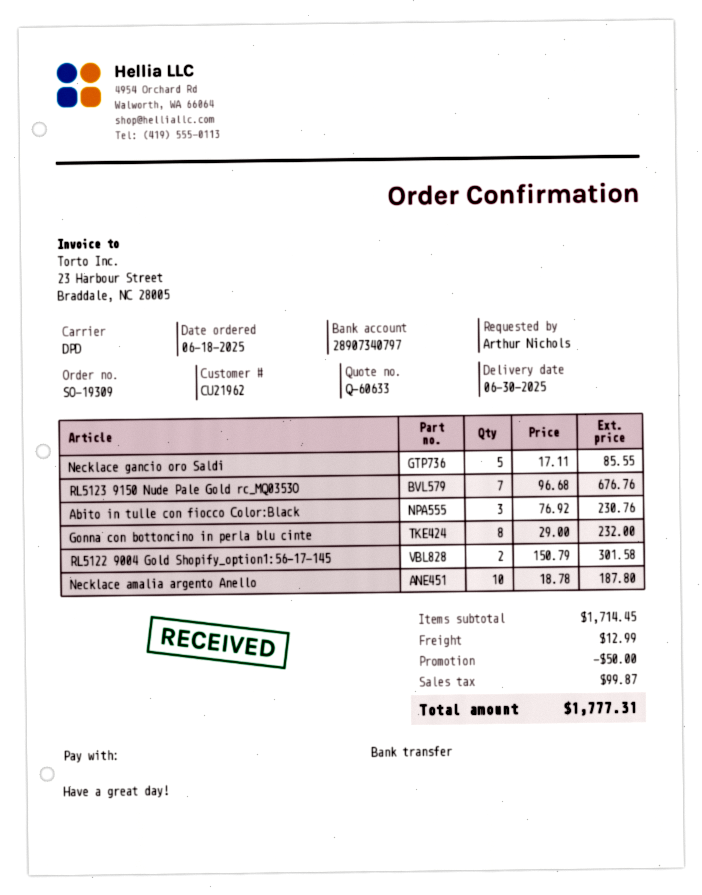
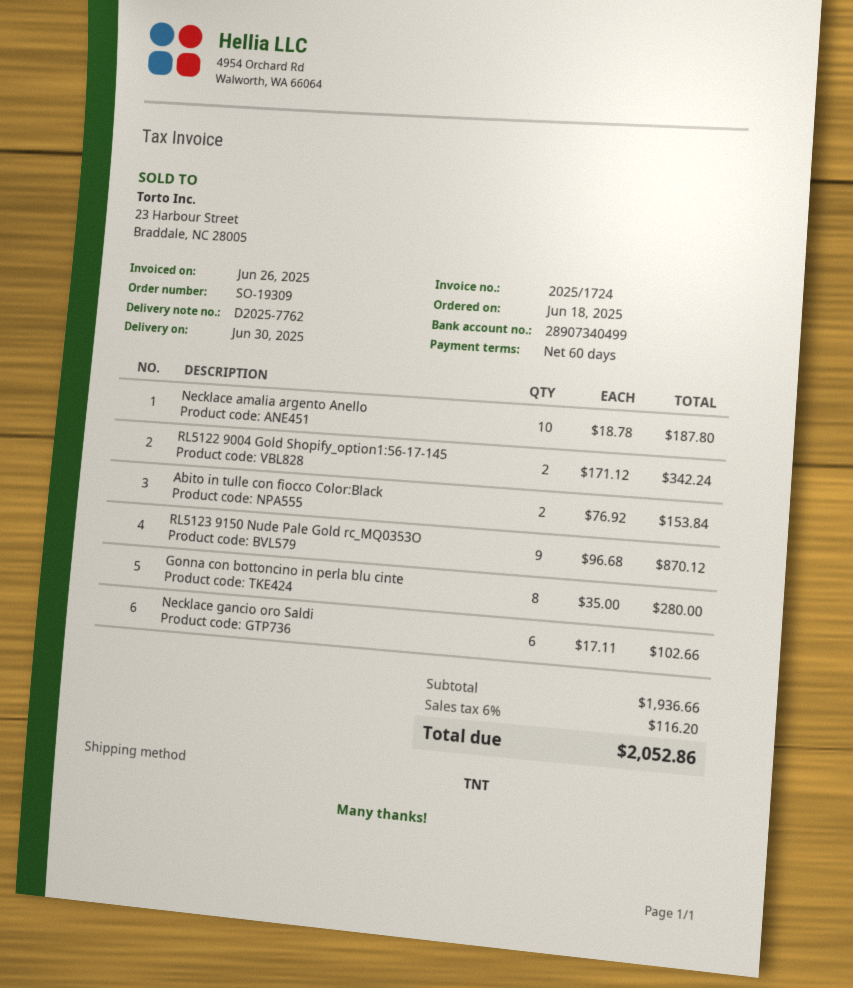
bank account: 28907340797 -> 28907340499
shipping method: DPD -> TNT
Necklace gancio oro Saldi: 5 x 17.11 = 85.55 -> 6 x 17.11 = 102.66
RL5123 9150 Nude Pale Gold rc_MQ0353O: 7 x 96.68 = 676.76 -> 9 x 96.68 = 870.12
Abito in tulle con fiocco Color:Black: 3 x 76.92 = 230.76 -> 2 x 76.92 = 153.84
Gonna con bottoncino in perla blu cinte: 8 x 29.00 = 232.00 -> 8 x 35.00 = 280.00
RL5122 9004 Gold Shopify_option1:56-17-145: 2 x 150.79 = 301.58 -> 2 x 171.12 = 342.24
subtotal: 1714.45 -> 1936.66
discount: 50.00 -> none
shipping: 12.99 -> none
tax: 99.87 -> 116.20
total: 1777.31 -> 2052.86

